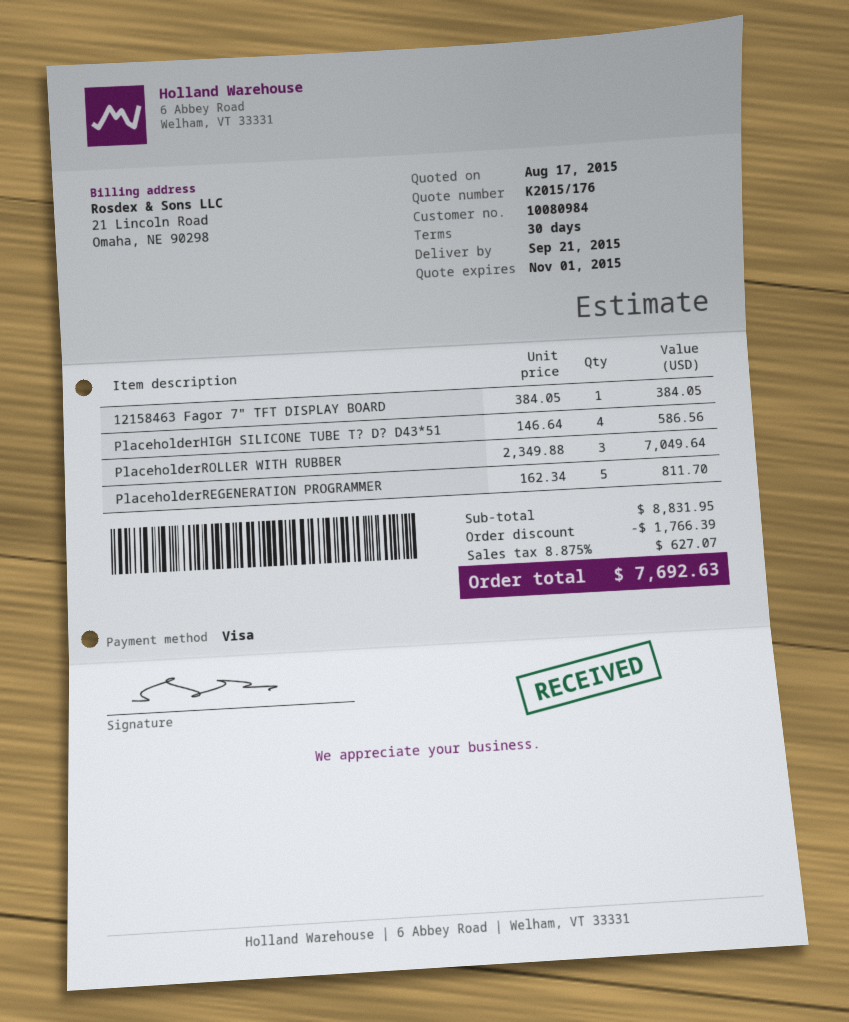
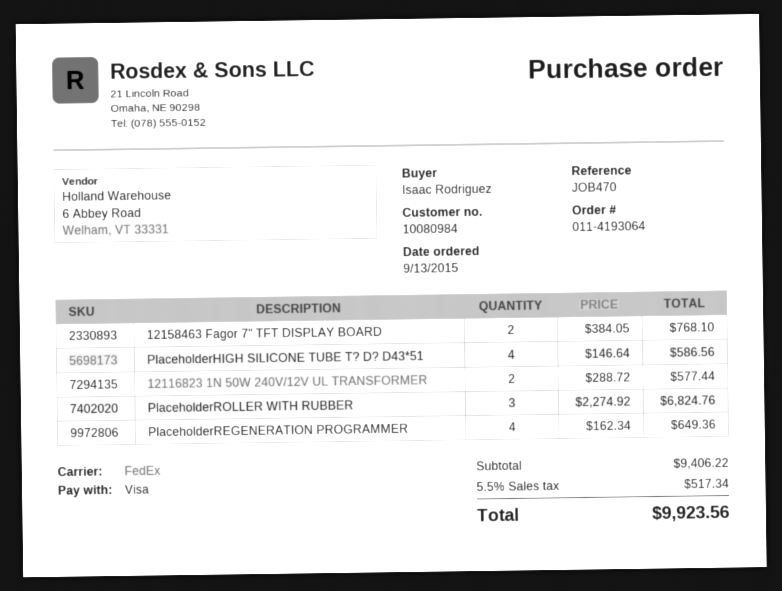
12158463 Fagor 7" TFT DISPLAY BOARD: 1 x 384.05 = 384.05 -> 2 x 384.05 = 768.10
PlaceholderROLLER WITH RUBBER: 3 x 2349.88 = 7049.64 -> 3 x 2274.92 = 6824.76
PlaceholderREGENERATION PROGRAMMER: 5 x 162.34 = 811.70 -> 4 x 162.34 = 649.36
12116823 1N 50W 240V/12V UL TRANSFORMER: none -> 2 x 288.72 = 577.44
subtotal: 8831.95 -> 9406.22
discount: 1766.39 -> none
tax: 8.875% = 627.07 -> 5.5% = 517.34
total: 7692.63 -> 9923.56

